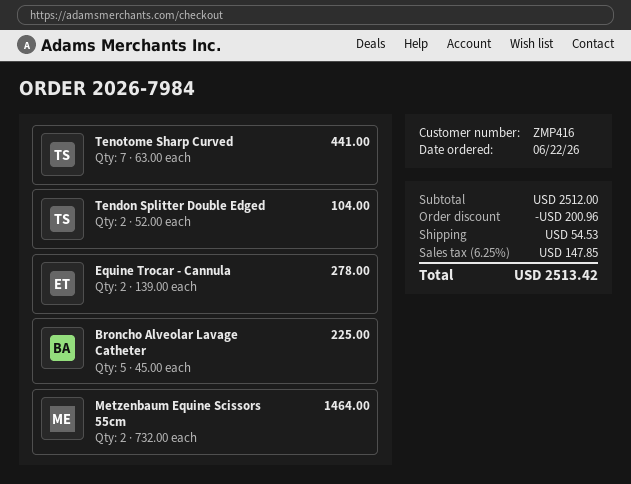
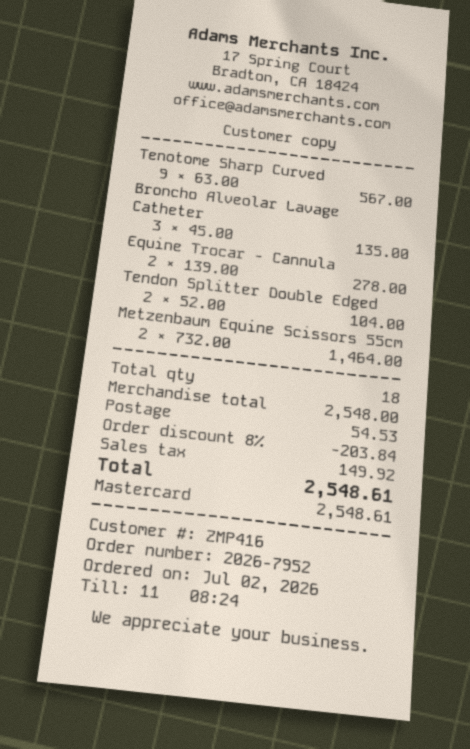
order number: 2026-7984 -> 2026-7952
order date: 2026-06-22 -> 2026-07-02
Tenotome Sharp Curved: 7 x 63.00 = 441.00 -> 9 x 63.00 = 567.00
Broncho Alveolar Lavage Catheter: 5 x 45.00 = 225.00 -> 3 x 45.00 = 135.00
subtotal: 2512.00 -> 2548.00
discount: 200.96 -> 203.84
tax: 147.85 -> 149.92
total: 2513.42 -> 2548.61

